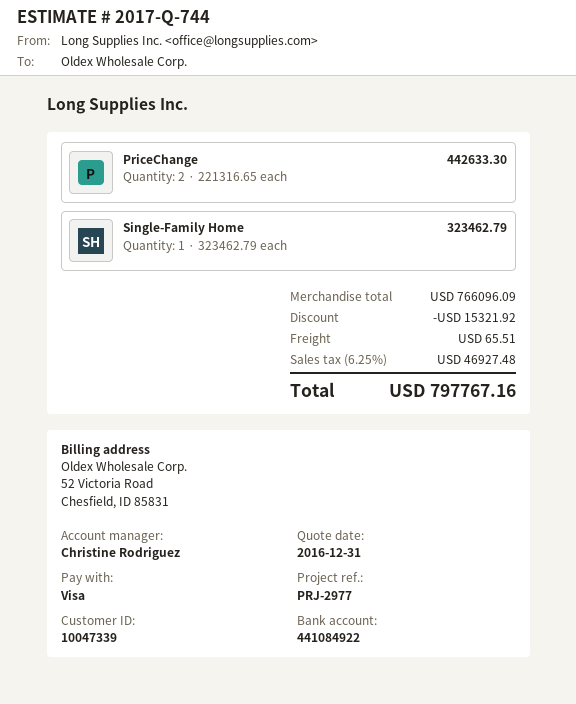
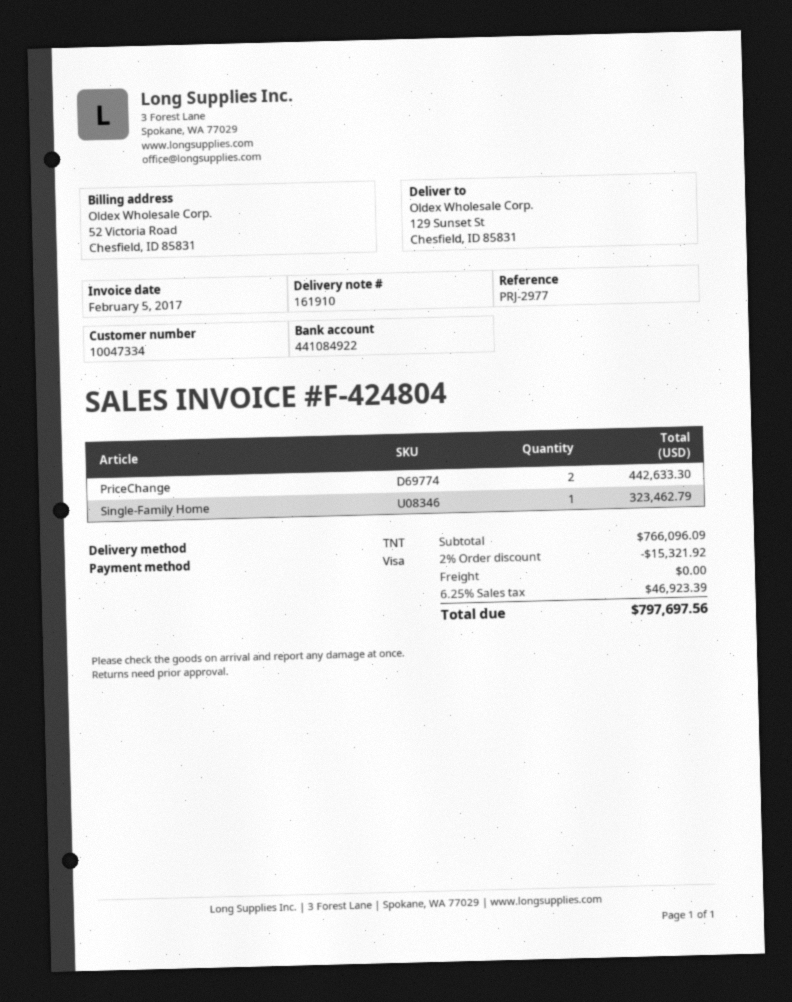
customer number: 10047339 -> 10047334
shipping: 65.51 -> 0.00
tax: 6.25% = 46927.48 -> 6.25% = 46923.39
total: 797767.16 -> 797697.56

